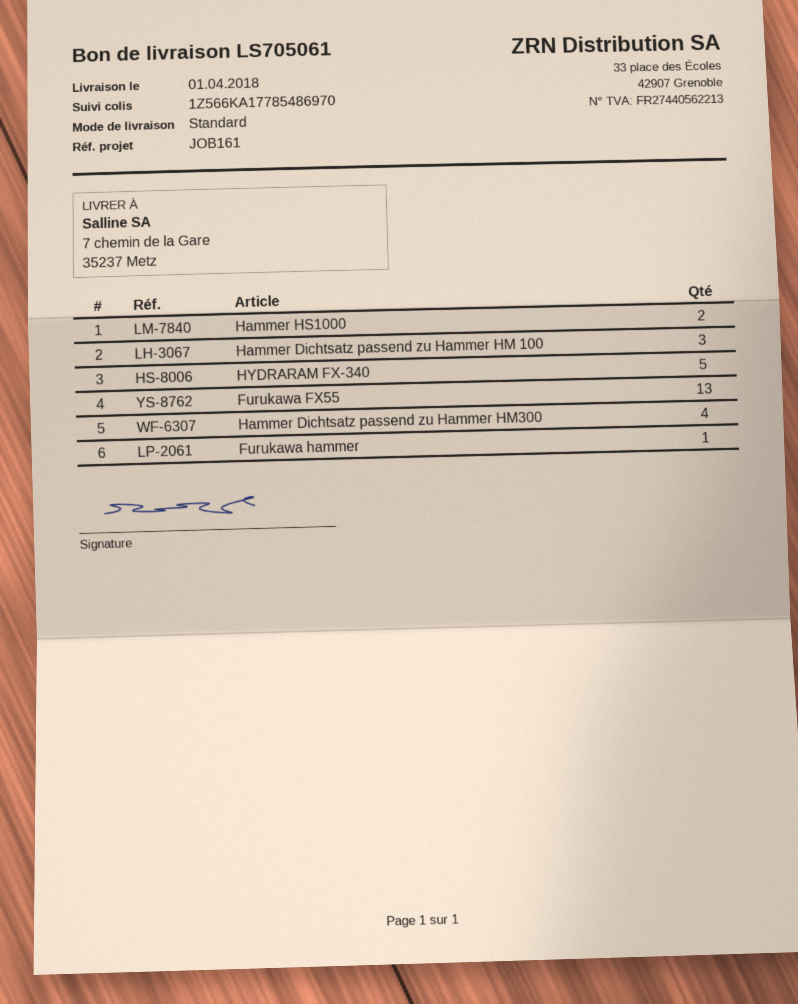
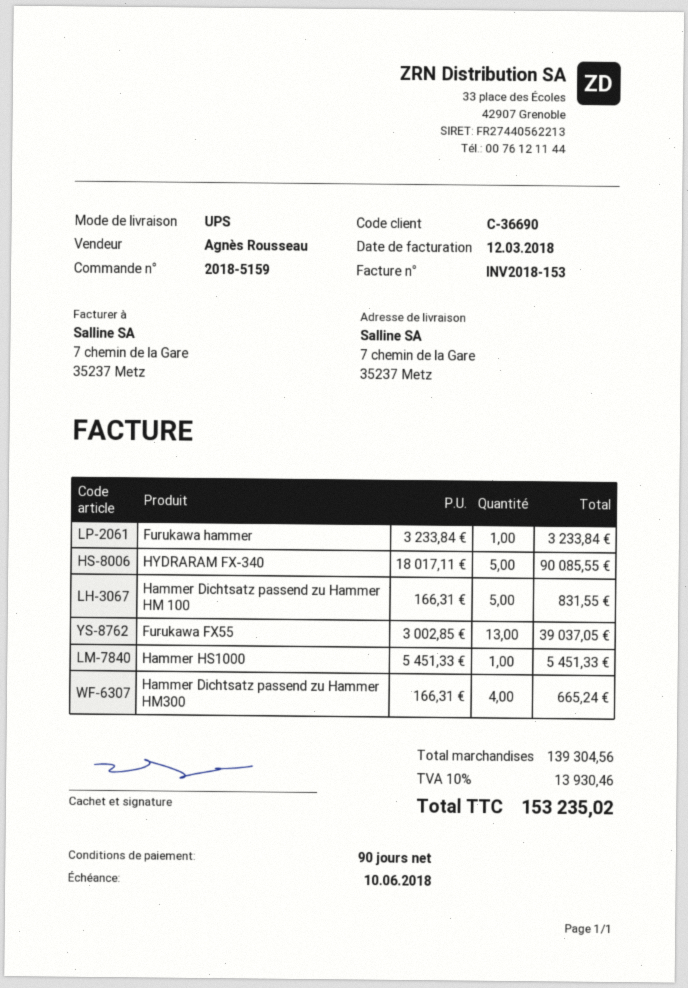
shipping method: standard -> UPS
Hammer HS1000: 2 -> 1
Hammer Dichtsatz passend zu Hammer HM 100: 3 -> 5

